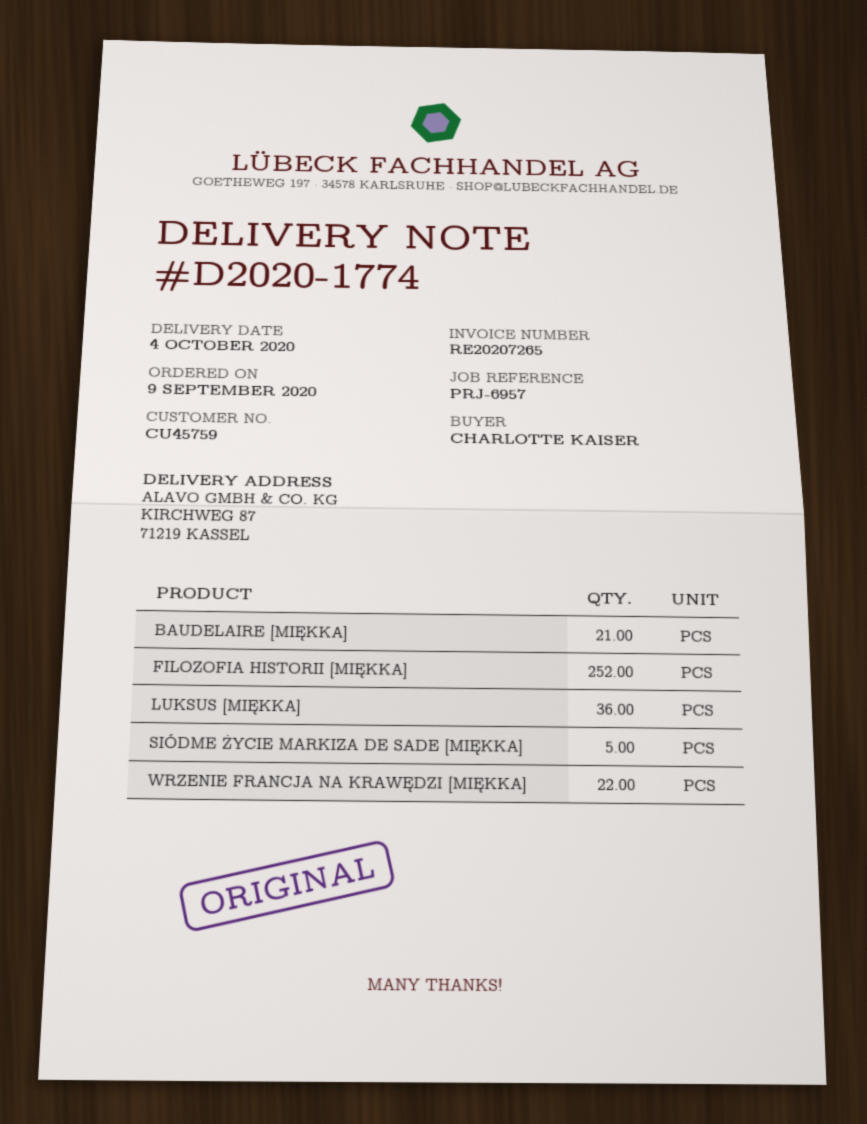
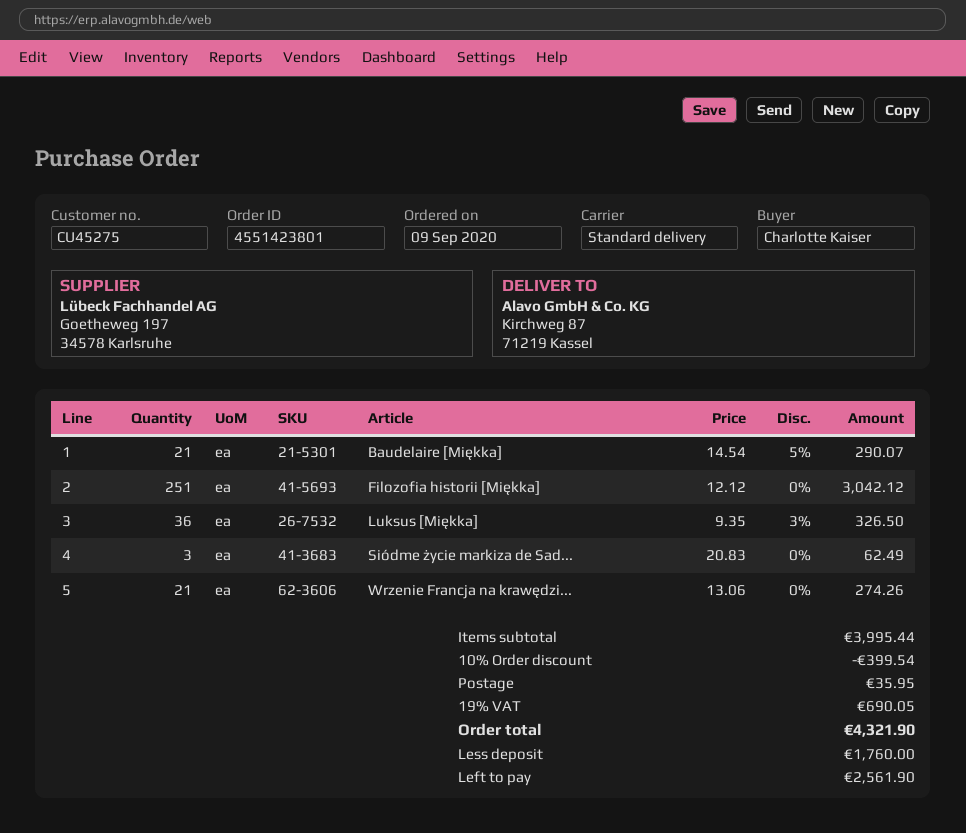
customer number: CU45759 -> CU45275
FILOZOFIA HISTORII [MIĘKKA]: 252 -> 251
SIÓDME ŻYCIE MARKIZA DE SADE [MIĘKKA]: 5 -> 3
WRZENIE FRANCJA NA KRAWĘDZI [MIĘKKA]: 22 -> 21

